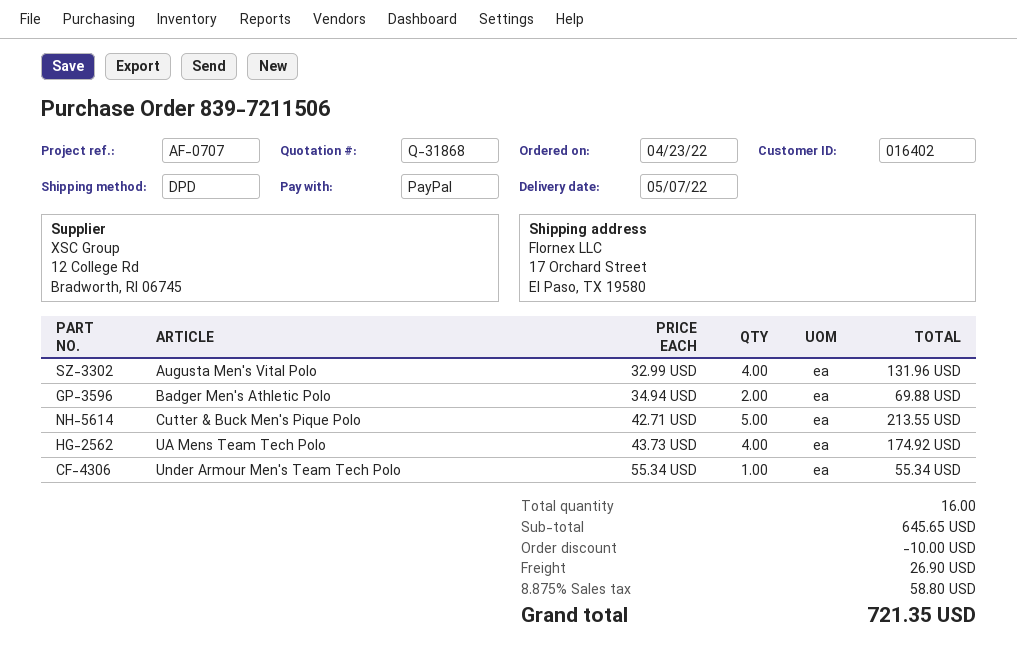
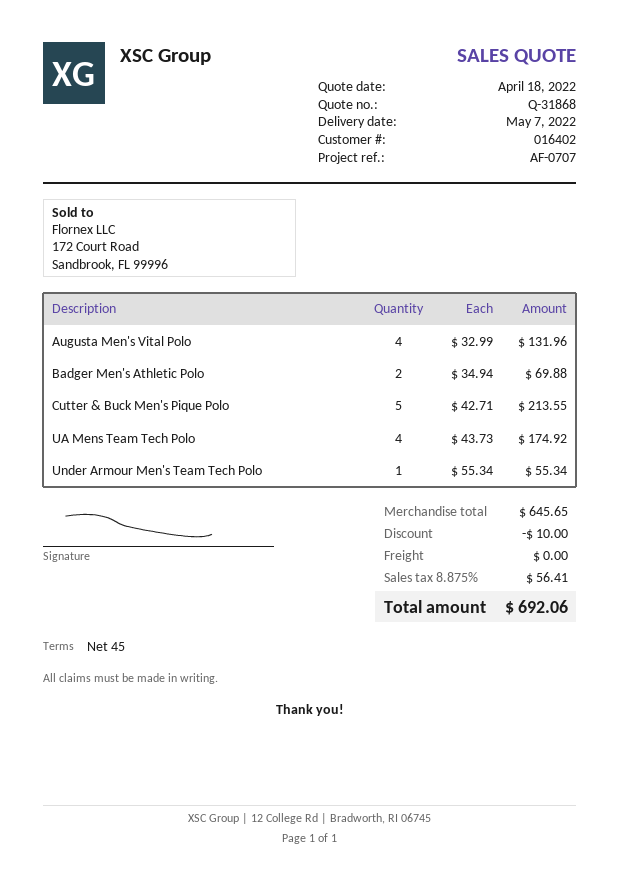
shipping: 26.90 -> 0.00
tax: 8.875% = 58.80 -> 8.875% = 56.41
total: 721.35 -> 692.06

